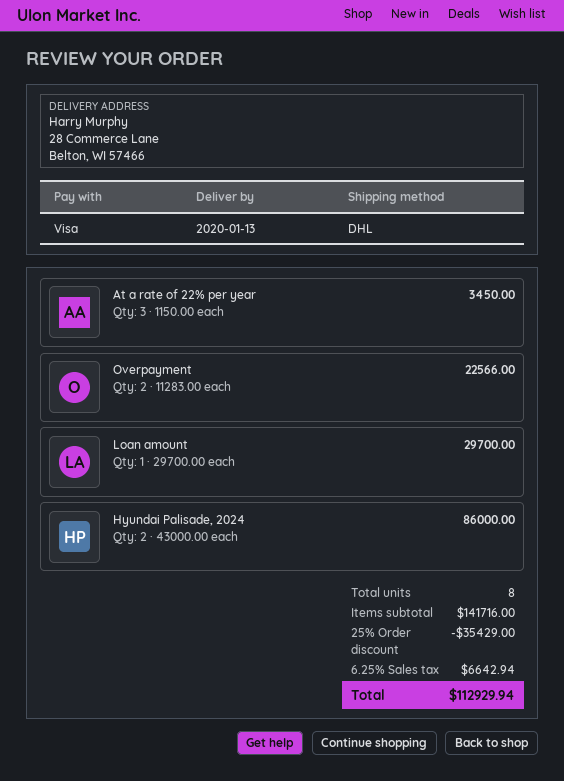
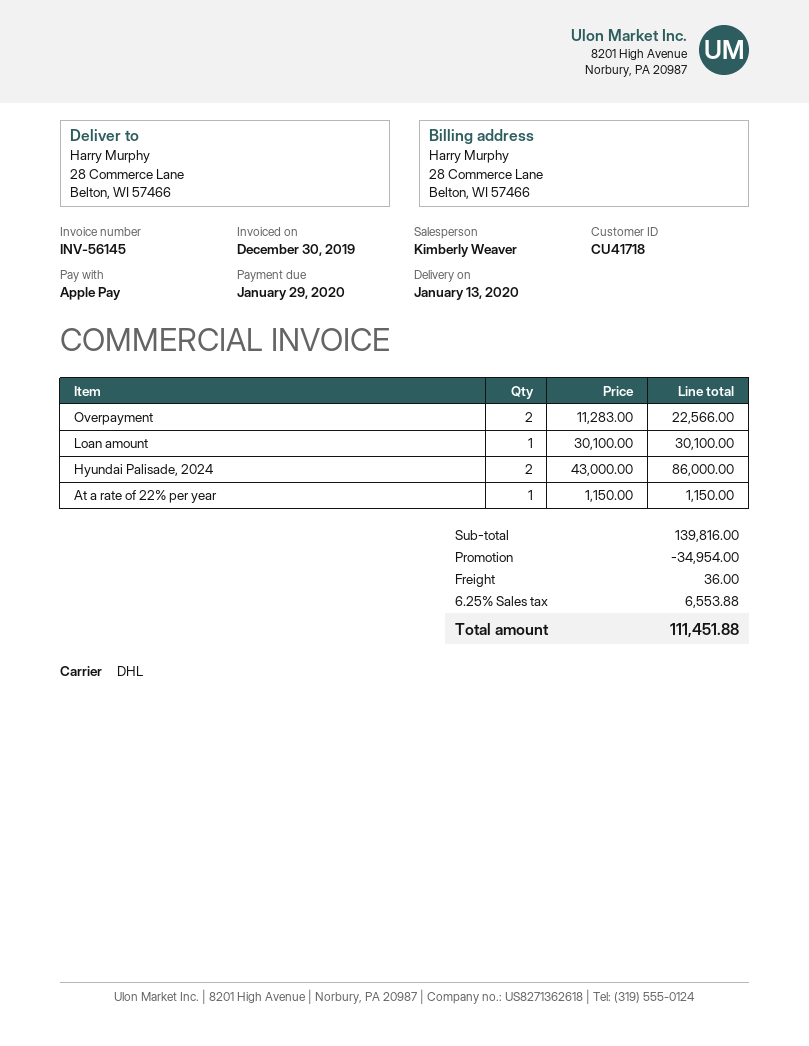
payment method: Visa -> Apple Pay
At a rate of 22% per year: 3 x 1150.00 = 3450.00 -> 1 x 1150.00 = 1150.00
Loan amount: 1 x 29700.00 = 29700.00 -> 1 x 30100.00 = 30100.00
subtotal: 141716.00 -> 139816.00
discount: 35429.00 -> 34954.00
shipping: none -> 36.00
tax: 6.25% = 6642.94 -> 6.25% = 6553.88
total: 112929.94 -> 111451.88

